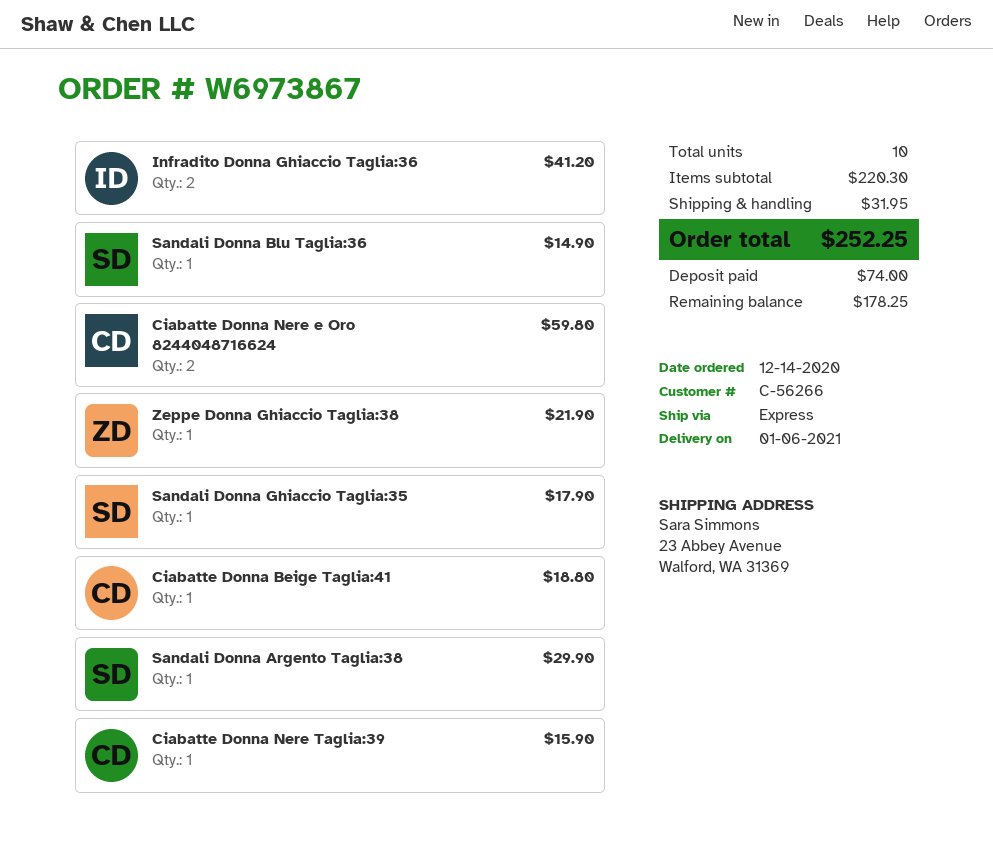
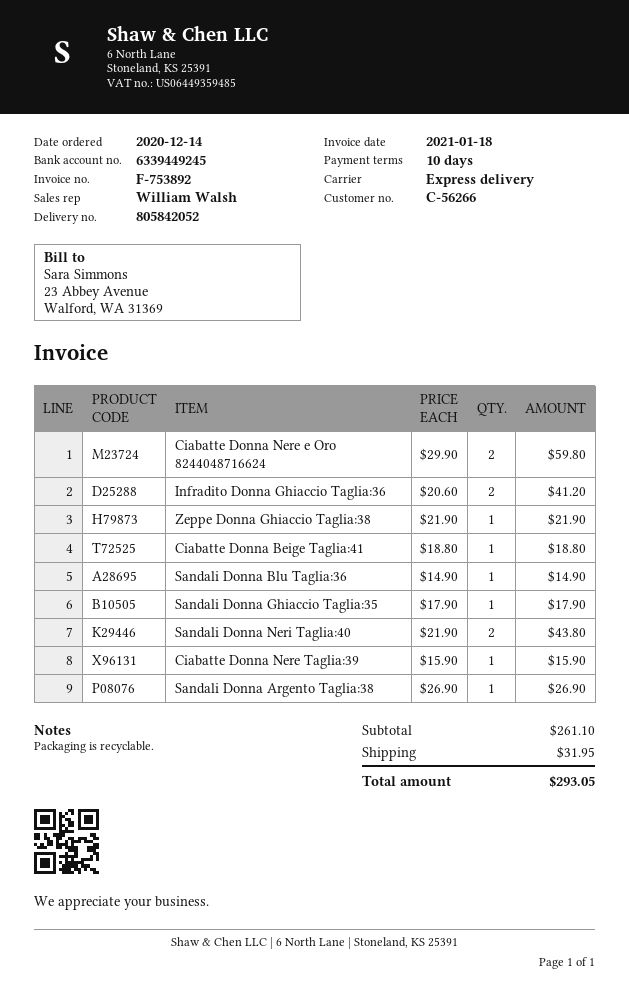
Sandali Donna Argento Taglia:38: 1 for 29.90 -> 1 for 26.90
Sandali Donna Neri Taglia:40: none -> 2 for 43.80
subtotal: 220.30 -> 261.10
total: 252.25 -> 293.05

